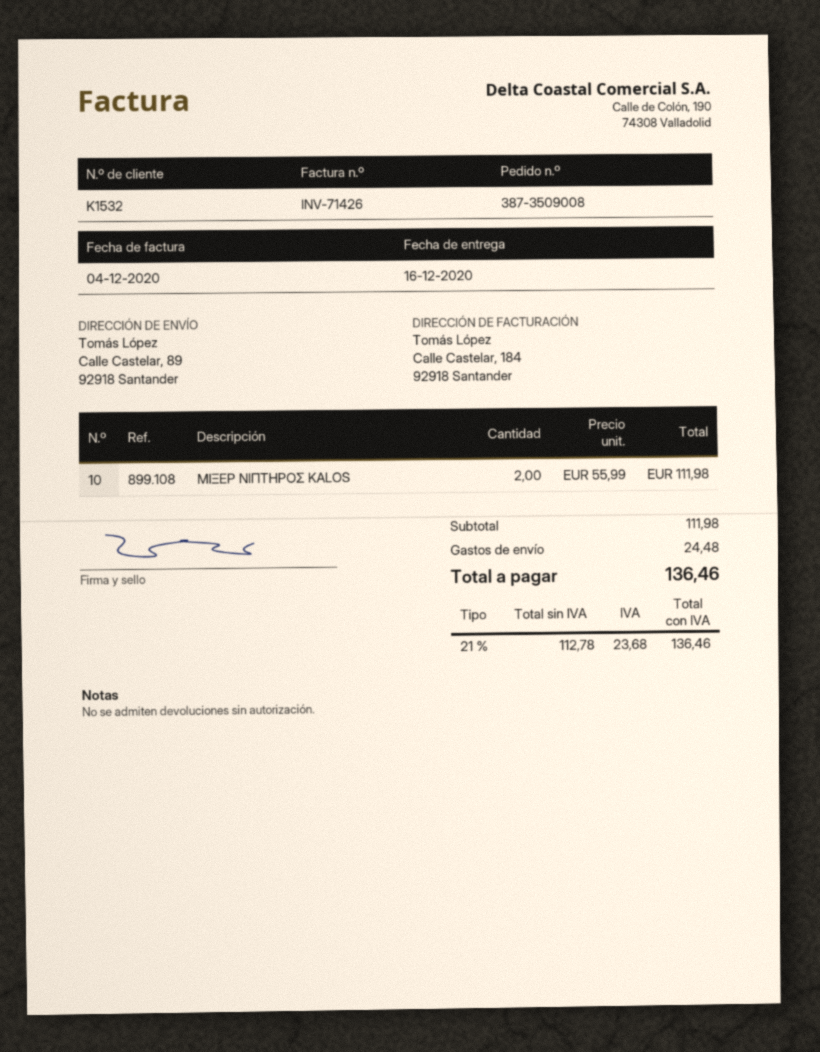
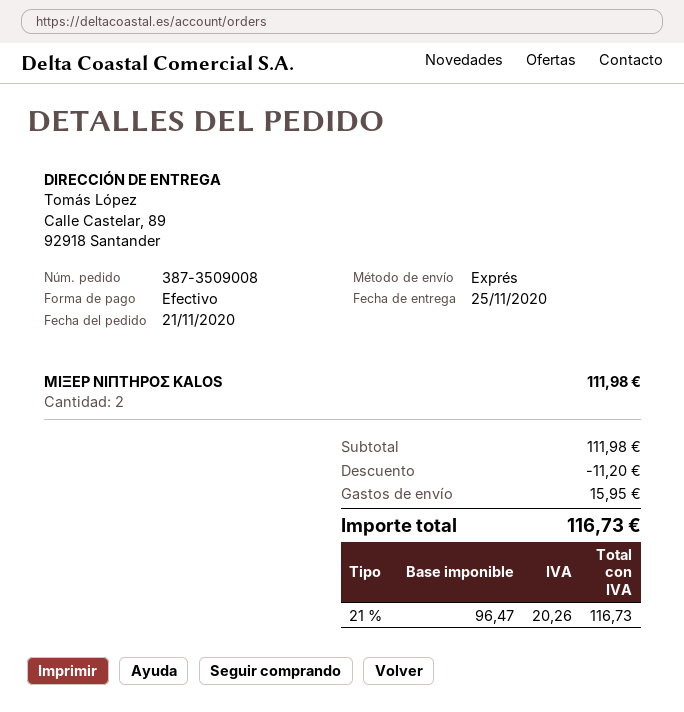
delivery date: 2020-12-16 -> 2020-11-25
discount: none -> 11.20
shipping: 24.48 -> 15.95
net: 112.78 -> 96.47
tax: 21% = 23.68 -> 21% = 20.26
total: 136.46 -> 116.73

